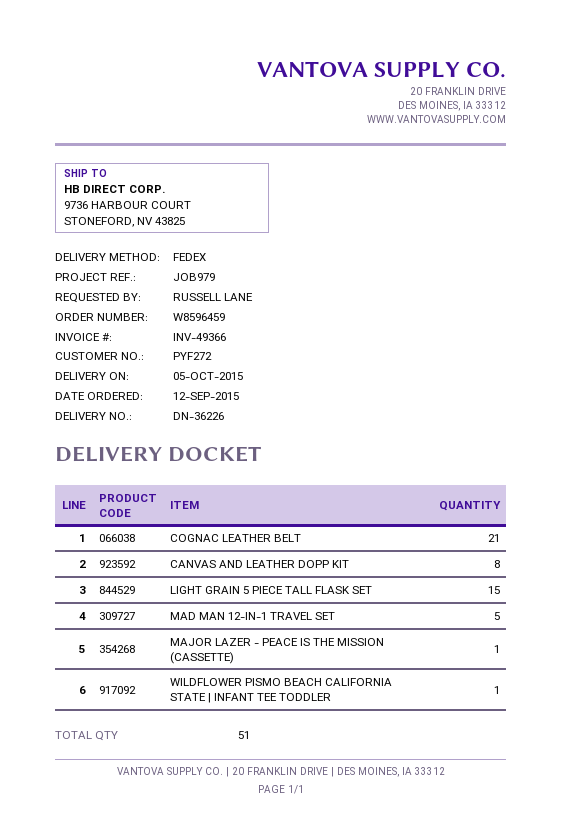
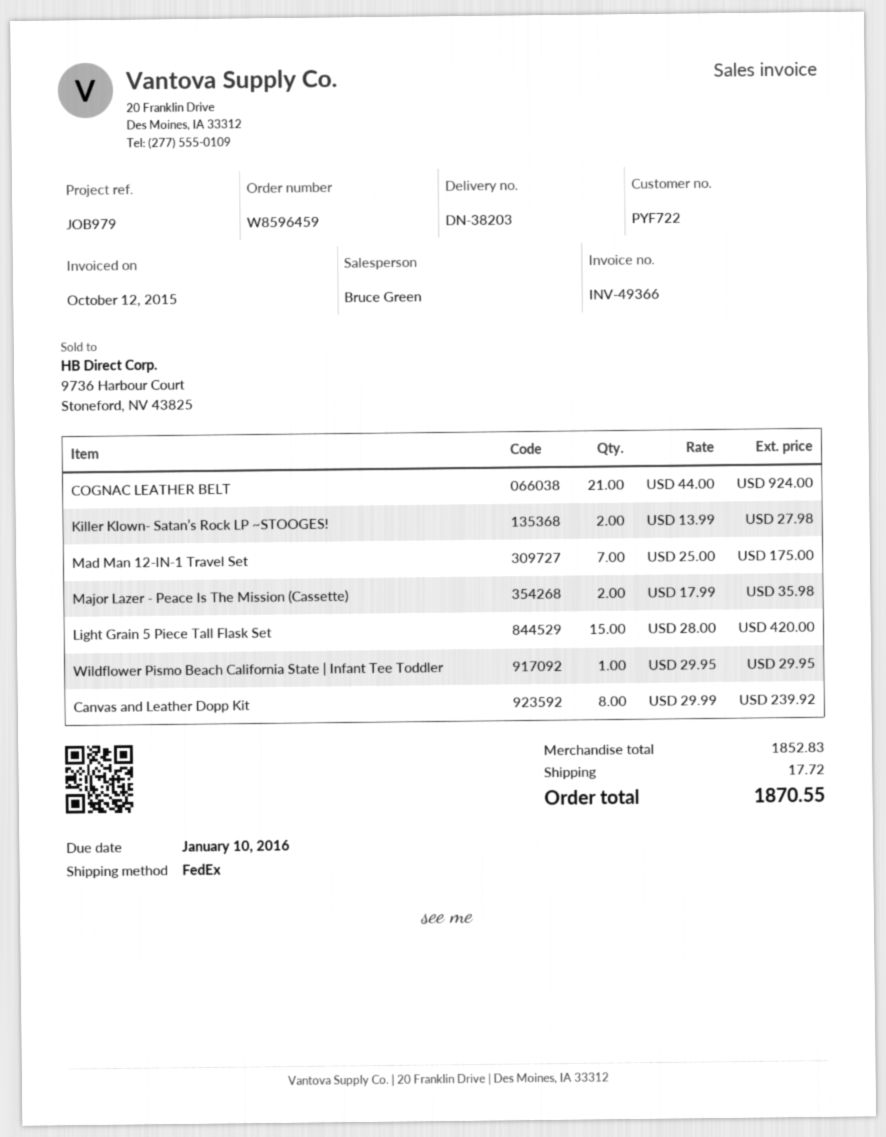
delivery note number: DN-36226 -> DN-38203
customer number: PYF272 -> PYF722
MAD MAN 12-IN-1 TRAVEL SET: 5 -> 7
MAJOR LAZER - PEACE IS THE MISSION (CASSETTE): 1 -> 2
Killer Klown- Satan’s Rock LP ~STOOGES!: none -> 2

